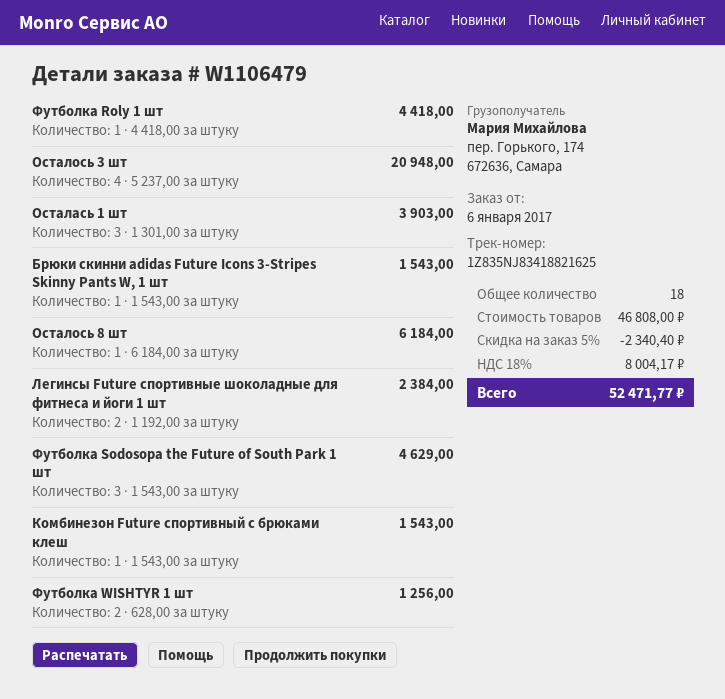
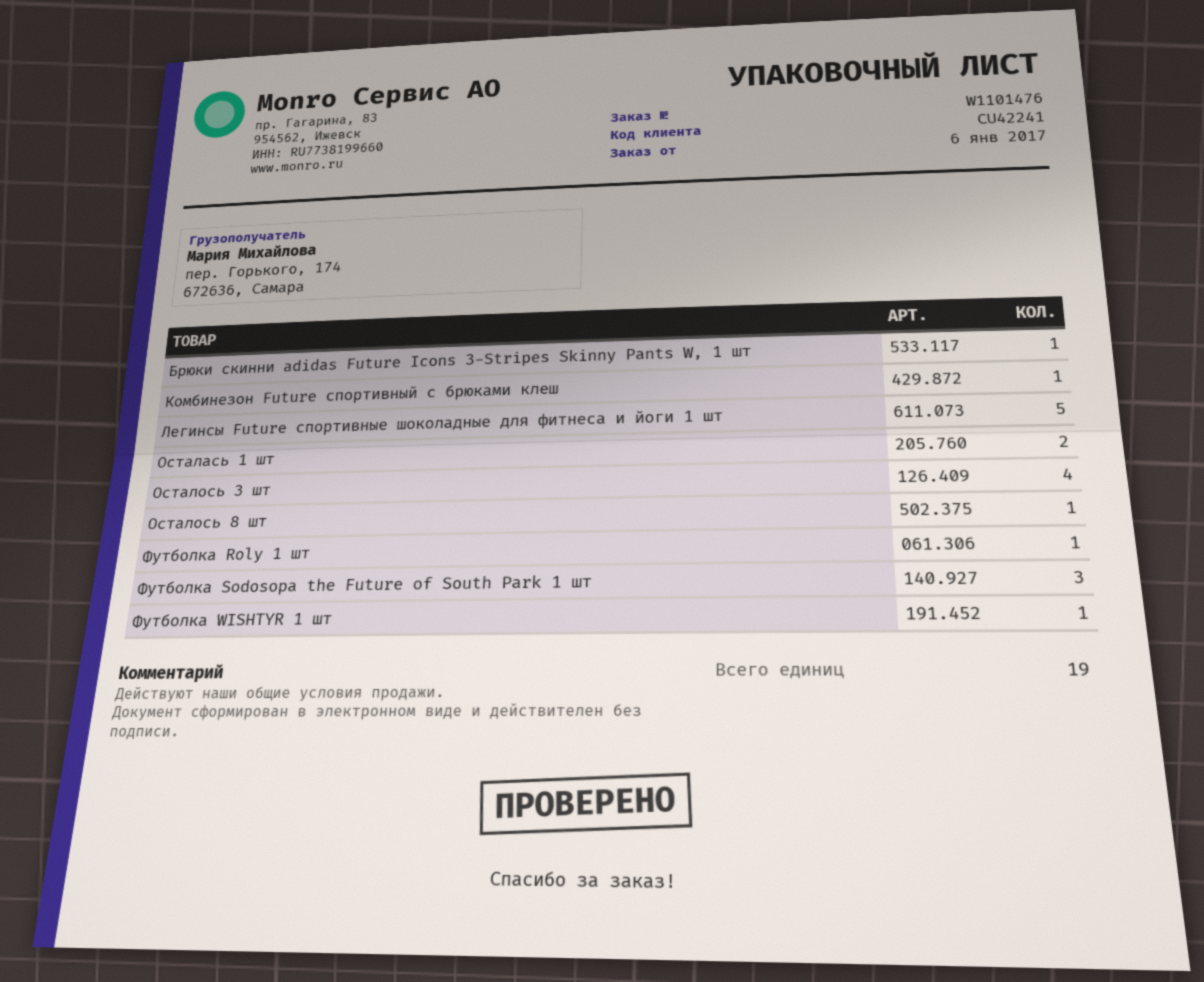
order number: W1106479 -> W1101476
Осталась 1 шт: 3 -> 2
Легинсы Future спортивные шоколадные для фитнеса и йоги 1 шт: 2 -> 5
Футболка WISHTYR 1 шт: 2 -> 1
total quantity: 18 -> 19

